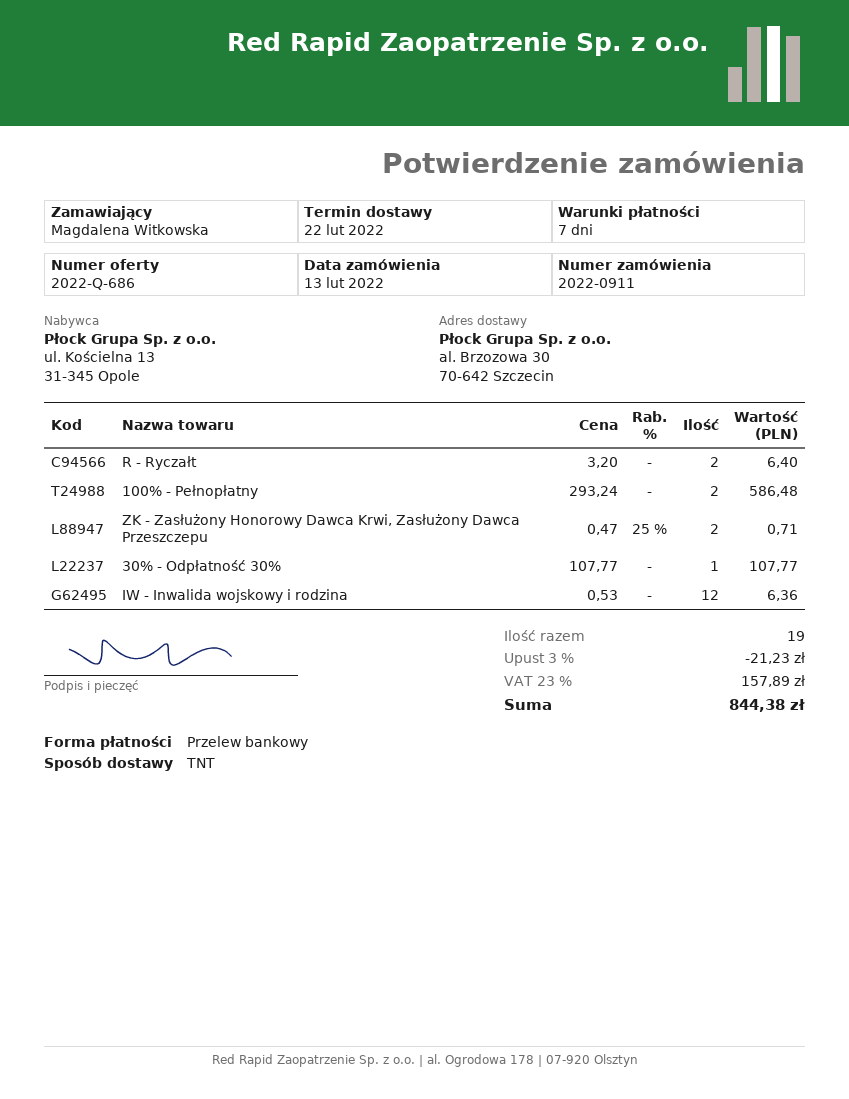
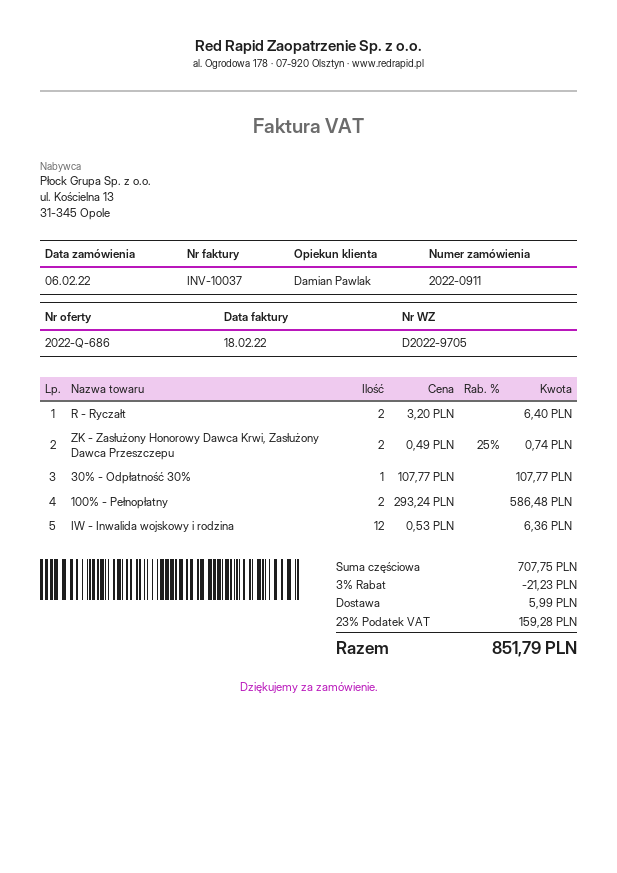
order date: 2022-02-13 -> 2022-02-06
ZK - Zasłużony Honorowy Dawca Krwi, Zasłużony Dawca Przeszczepu: 2 x 0.47 - 25% = 0.71 -> 2 x 0.49 - 25% = 0.74
shipping: none -> 5.99
tax: 23% = 157.89 -> 23% = 159.28
total: 844.38 -> 851.79

